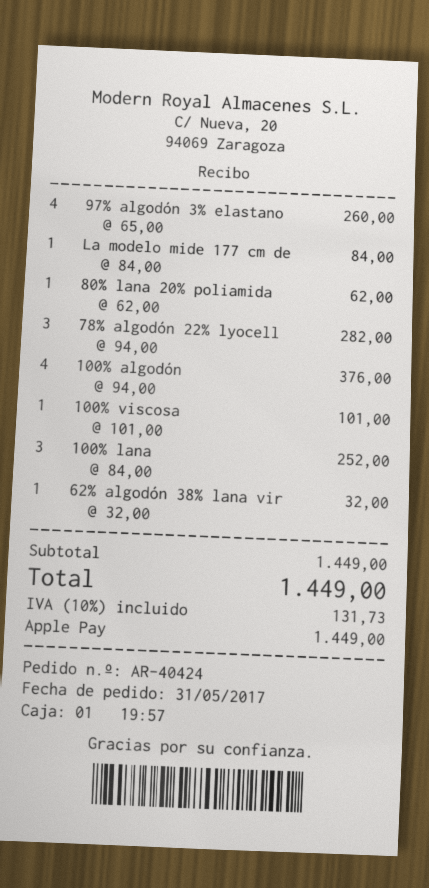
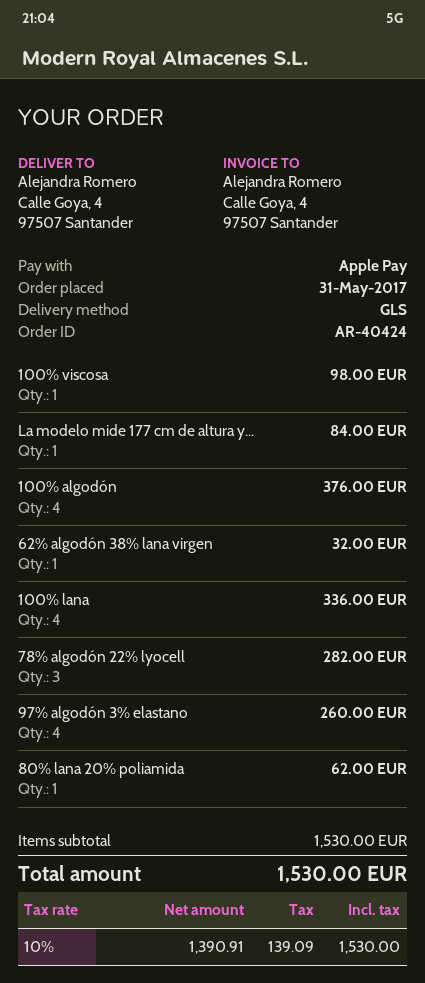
100% viscosa: 1 for 101.00 -> 1 for 98.00
100% lana: 3 for 252.00 -> 4 for 336.00
subtotal: 1449.00 -> 1530.00
tax: 10% = 131.73 -> 10% = 139.09
total: 1449.00 -> 1530.00

